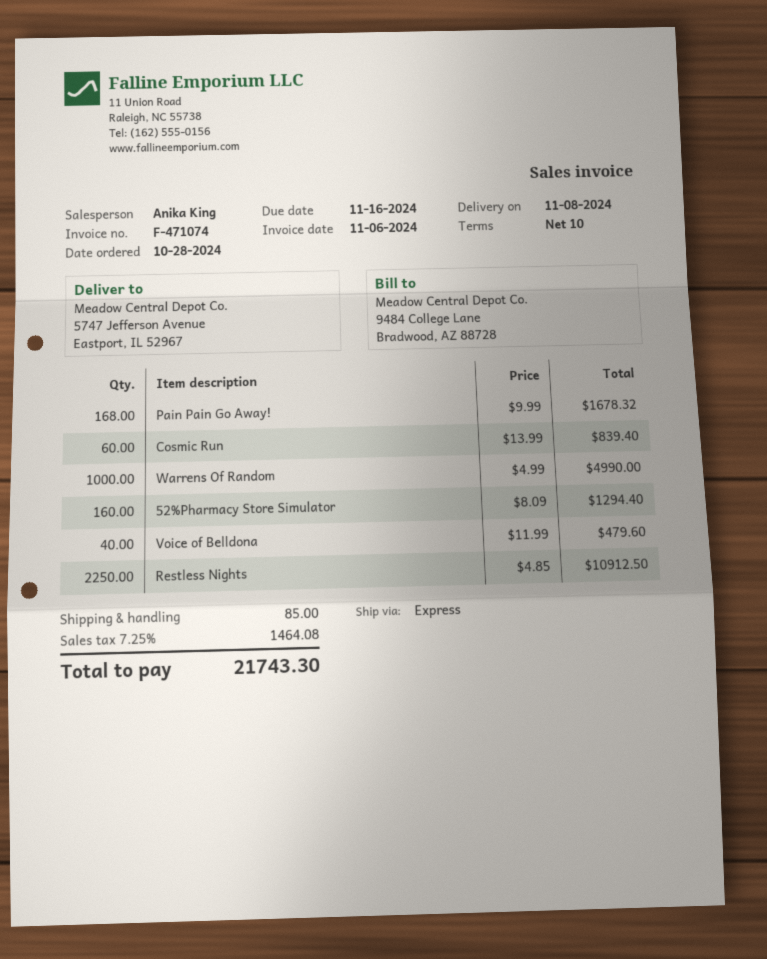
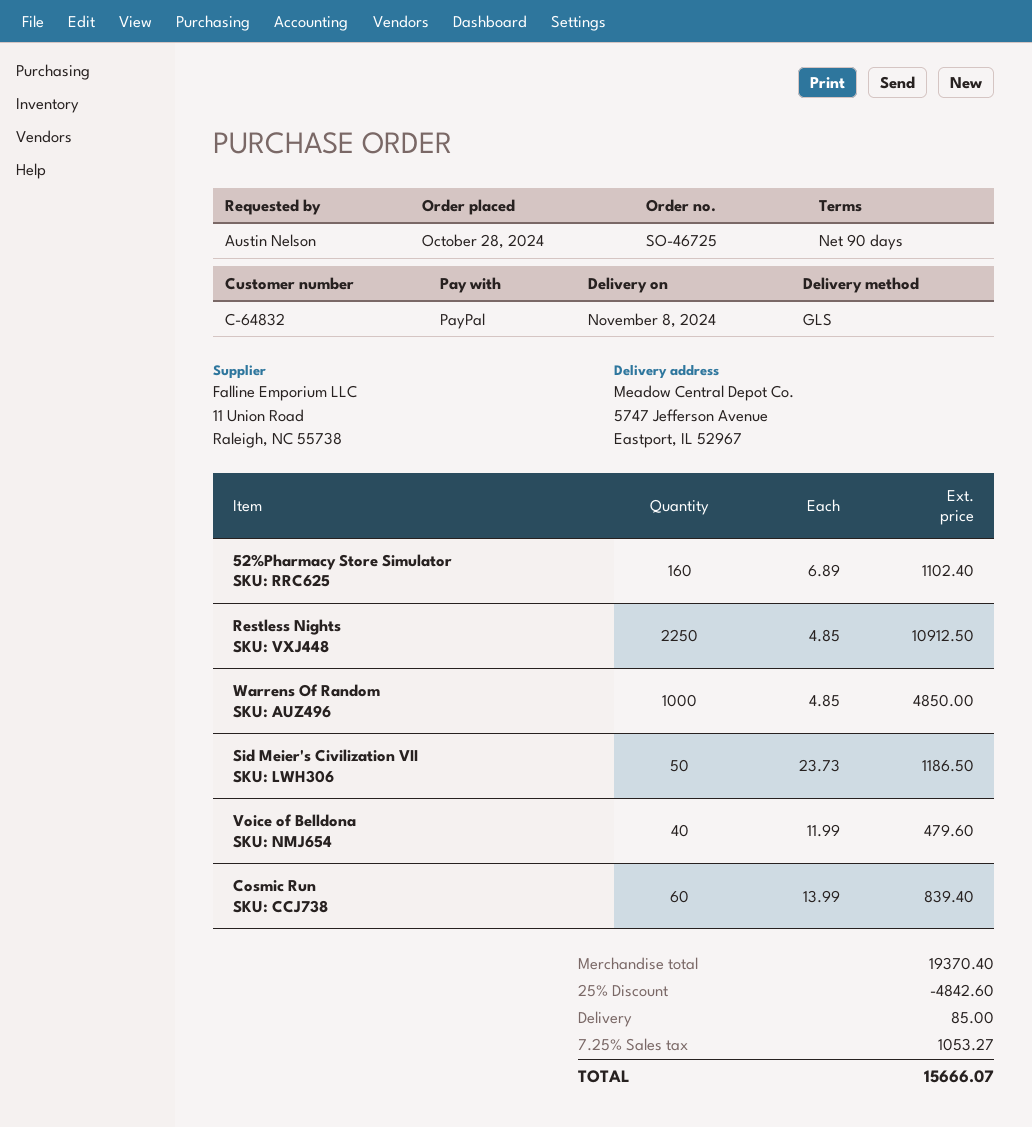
payment terms: 10 days -> 90 days
shipping method: express -> GLS
Pain Pain Go Away!: 168 x 9.99 = 1678.32 -> none
Warrens Of Random: 1000 x 4.99 = 4990.00 -> 1000 x 4.85 = 4850.00
52%Pharmacy Store Simulator: 160 x 8.09 = 1294.40 -> 160 x 6.89 = 1102.40
Sid Meier's Civilization VII: none -> 50 x 23.73 = 1186.50
discount: none -> 25% = 4842.60
tax: 7.25% = 1464.08 -> 7.25% = 1053.27
total: 21743.30 -> 15666.07

